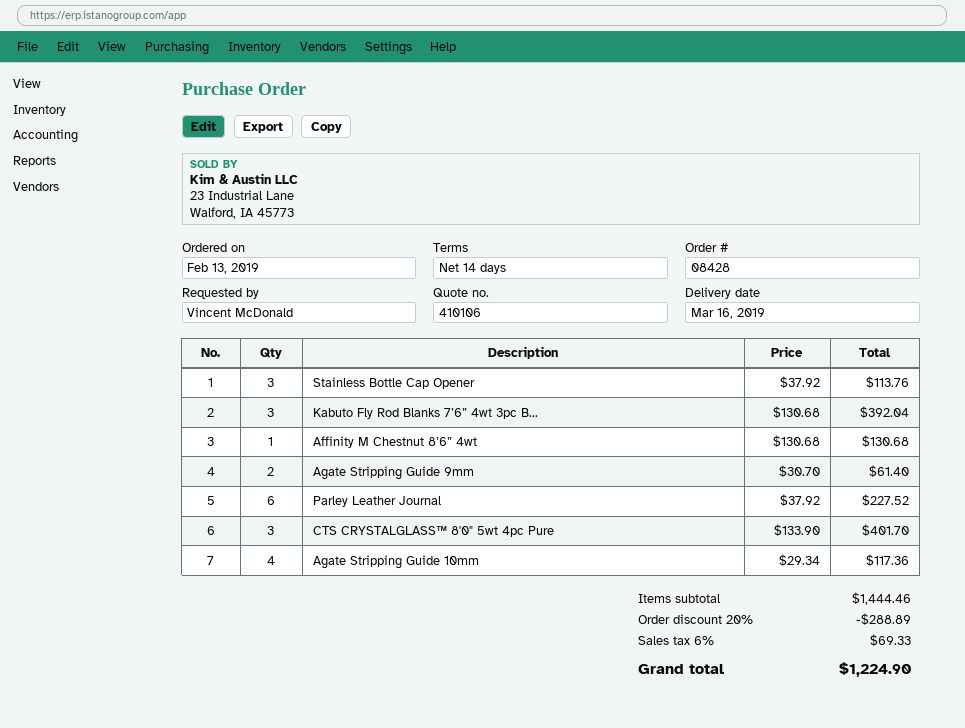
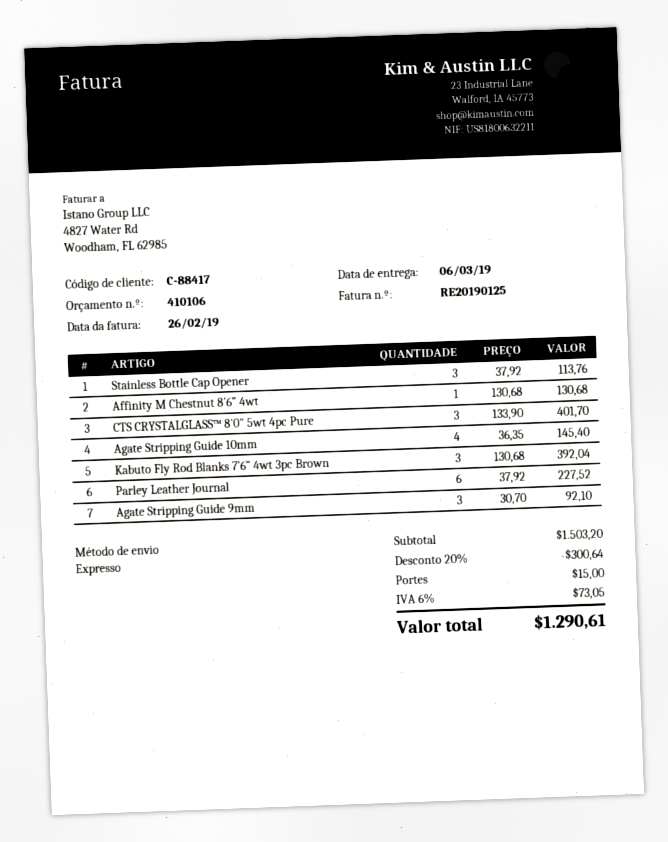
delivery date: 2019-03-16 -> 2019-03-06
Agate Stripping Guide 9mm: 2 x 30.70 = 61.40 -> 3 x 30.70 = 92.10
Agate Stripping Guide 10mm: 4 x 29.34 = 117.36 -> 4 x 36.35 = 145.40
subtotal: 1444.46 -> 1503.20
discount: 20% = 288.89 -> 20% = 300.64
shipping: none -> 15.00
tax: 6% = 69.33 -> 6% = 73.05
total: 1224.90 -> 1290.61

